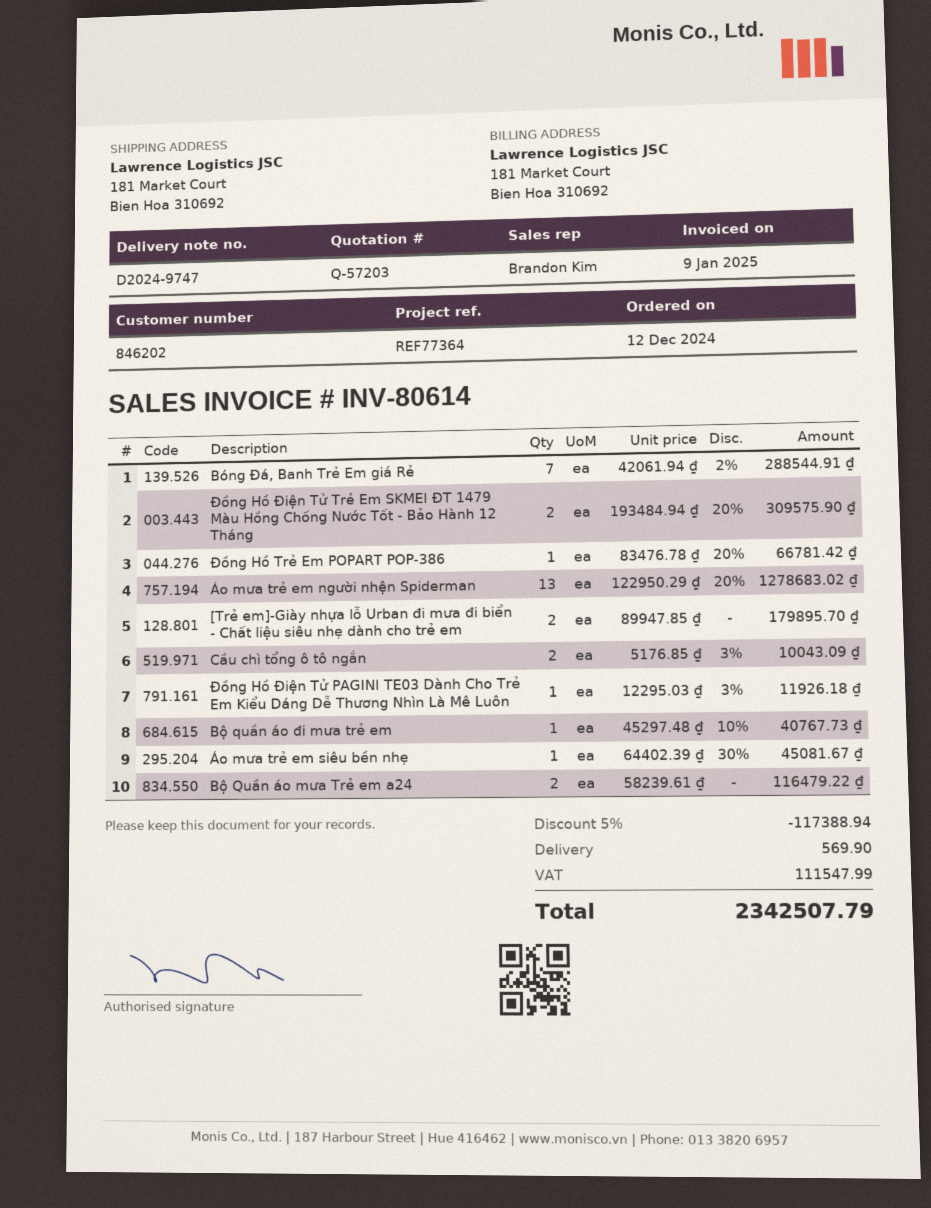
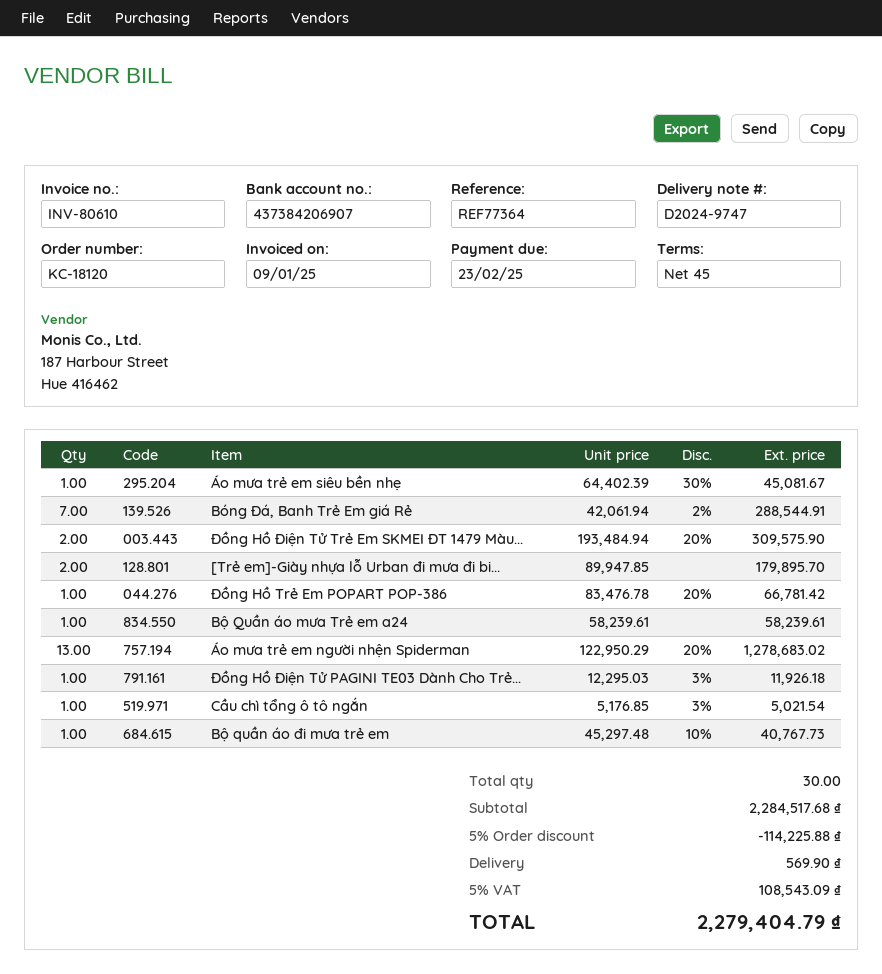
invoice number: INV-80614 -> INV-80610
Cầu chì tổng ô tô ngắn: 2 x 5176.85 - 3% = 10043.09 -> 1 x 5176.85 - 3% = 5021.54
Bộ Quần áo mưa Trẻ em a24: 2 x 58239.61 = 116479.22 -> 1 x 58239.61 = 58239.61
discount: 5% = 117388.94 -> 5% = 114225.88
tax: 111547.99 -> 108543.09
total: 2342507.79 -> 2279404.79

